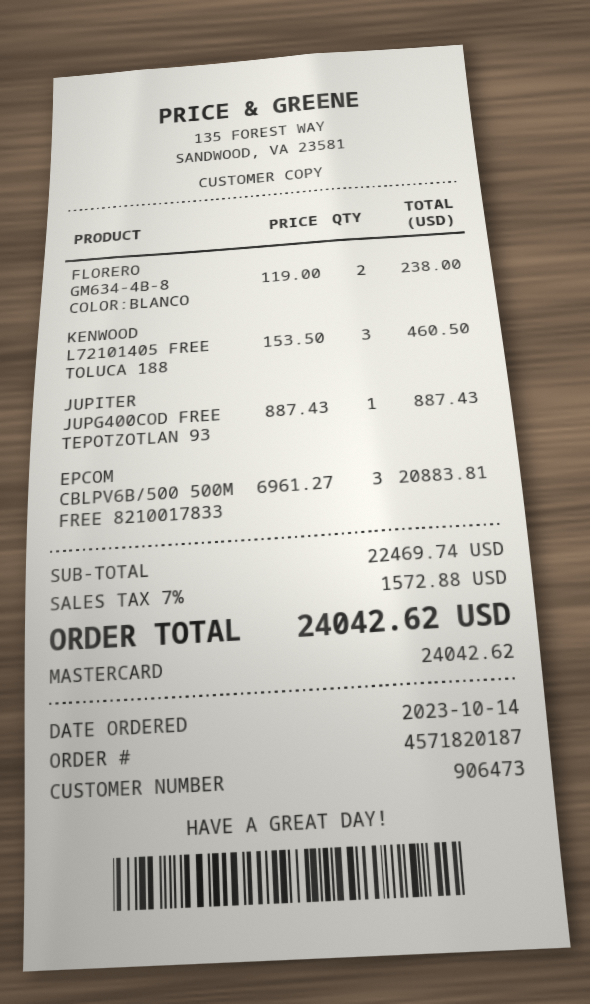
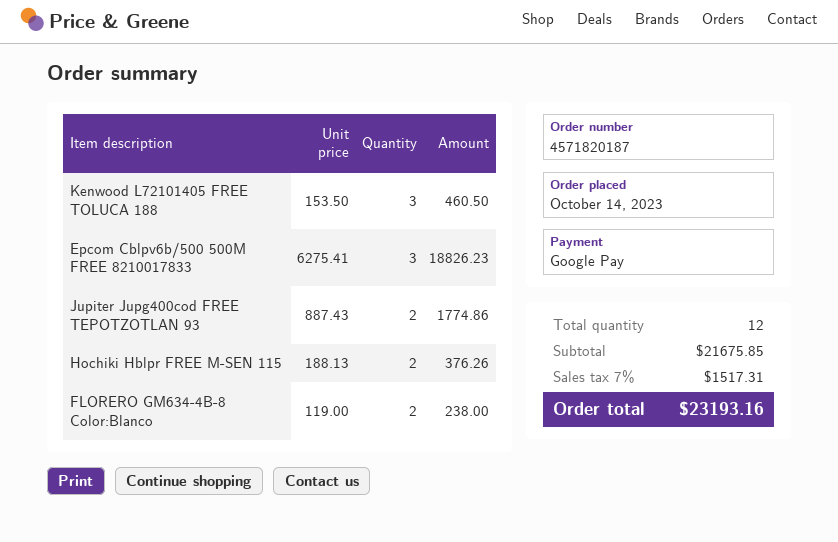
payment method: Mastercard -> Google Pay
JUPITER JUPG400COD FREE TEPOTZOTLAN 93: 1 x 887.43 = 887.43 -> 2 x 887.43 = 1774.86
EPCOM CBLPV6B/500 500M FREE 8210017833: 3 x 6961.27 = 20883.81 -> 3 x 6275.41 = 18826.23
Hochiki Hblpr FREE M-SEN 115: none -> 2 x 188.13 = 376.26
subtotal: 22469.74 -> 21675.85
tax: 7% = 1572.88 -> 7% = 1517.31
total: 24042.62 -> 23193.16

